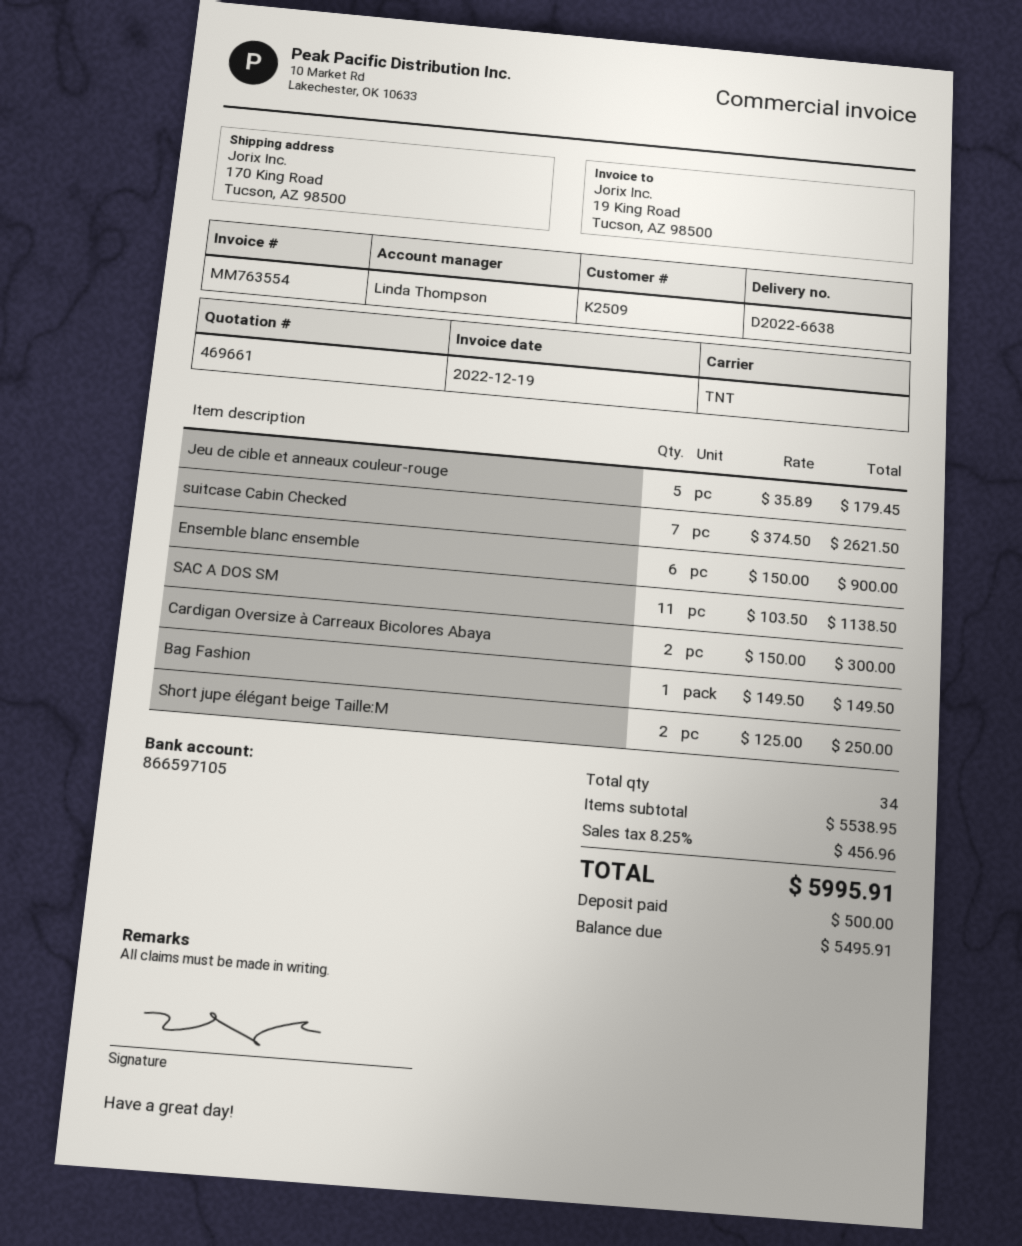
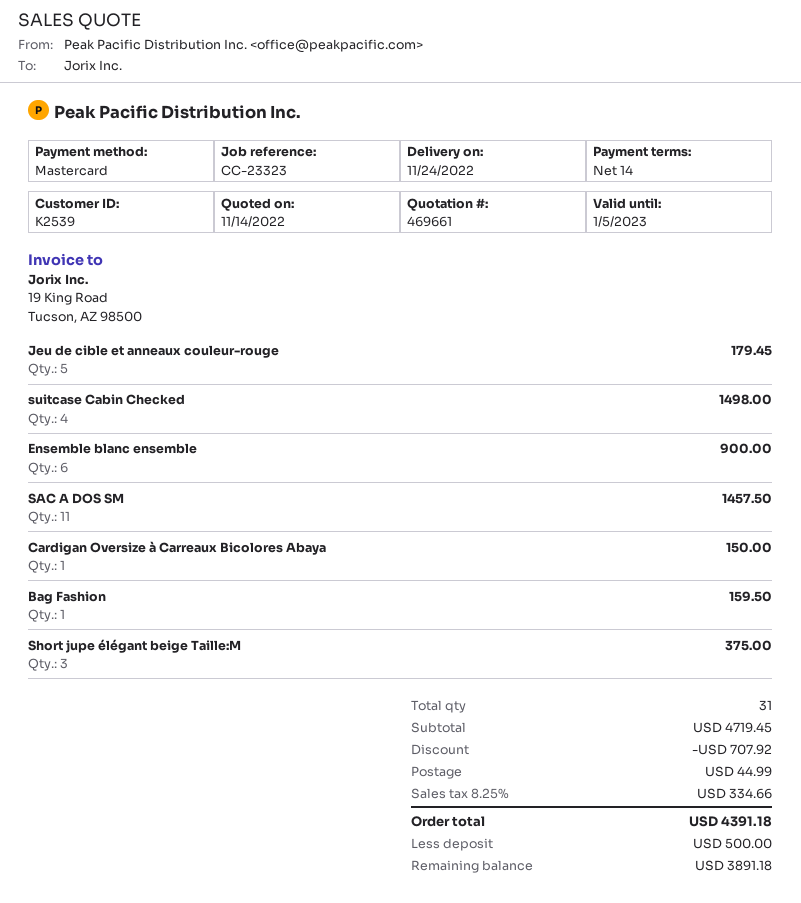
customer number: K2509 -> K2539
suitcase Cabin Checked: 7 for 2621.50 -> 4 for 1498.00
SAC A DOS SM: 11 for 1138.50 -> 11 for 1457.50
Cardigan Oversize à Carreaux Bicolores Abaya: 2 for 300.00 -> 1 for 150.00
Bag Fashion: 1 for 149.50 -> 1 for 159.50
Short jupe élégant beige Taille:M: 2 for 250.00 -> 3 for 375.00
total quantity: 34 -> 31
subtotal: 5538.95 -> 4719.45
discount: none -> 707.92
shipping: none -> 44.99
tax: 8.25% = 456.96 -> 8.25% = 334.66
total: 5995.91 -> 4391.18
balance: 5495.91 -> 3891.18

